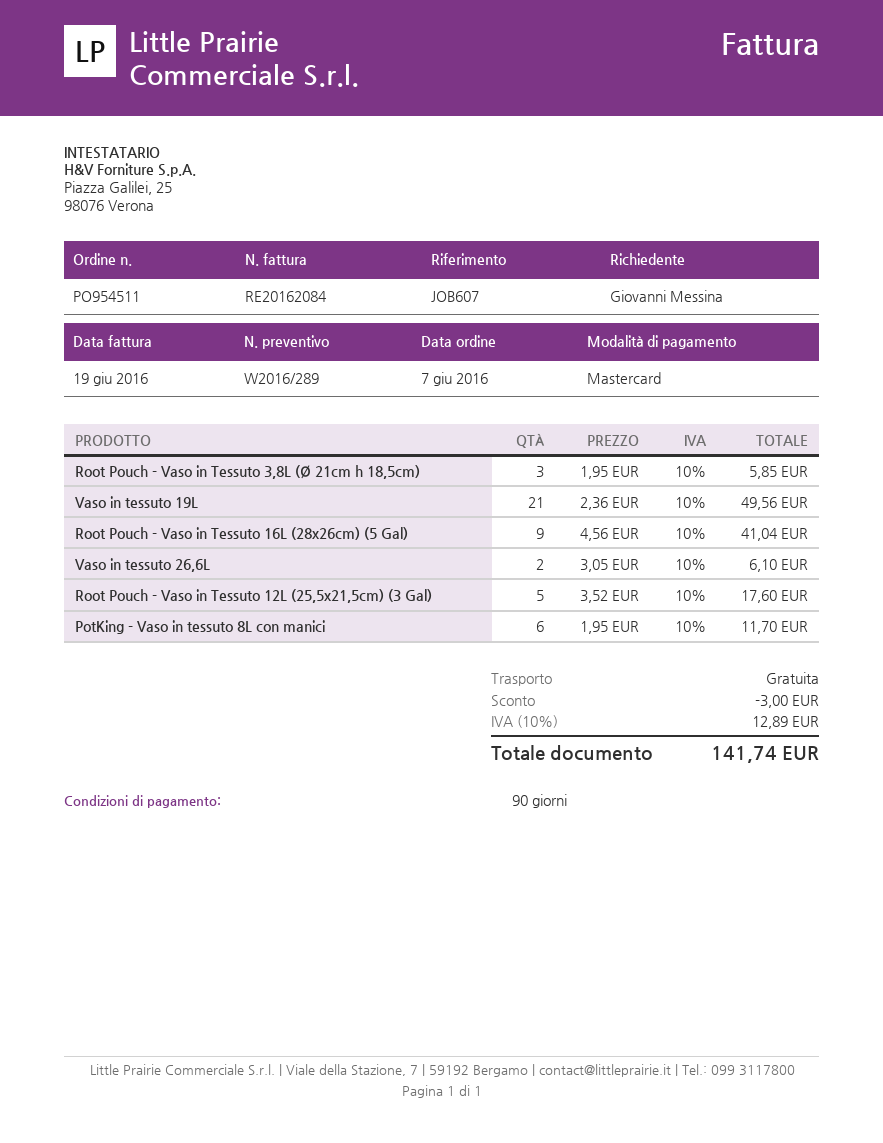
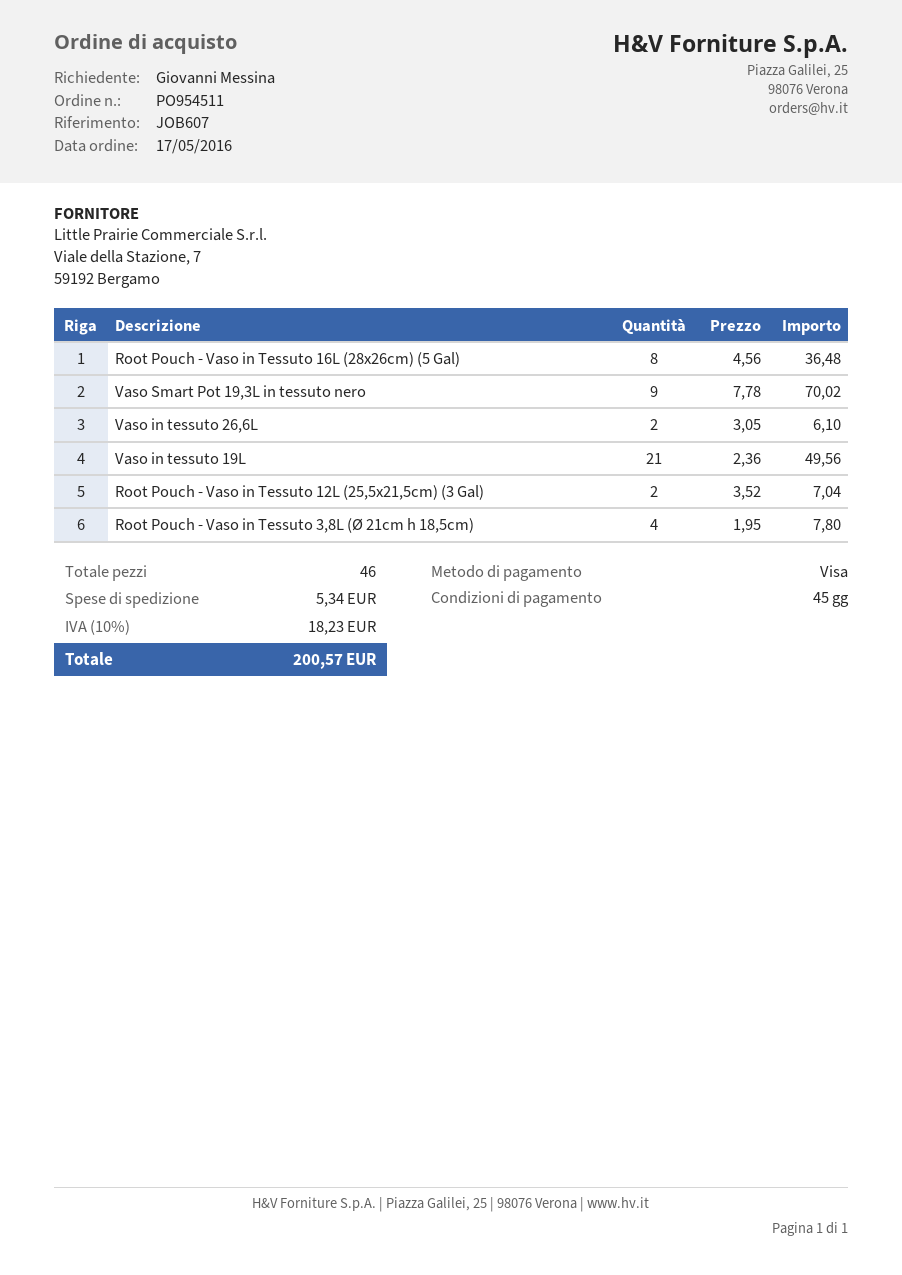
order date: 2016-06-07 -> 2016-05-17
payment terms: 90 days -> 45 days
payment method: Mastercard -> Visa
Root Pouch - Vaso in Tessuto 3,8L (Ø 21cm h 18,5cm): 3 x 1.95 = 5.85 -> 4 x 1.95 = 7.80
Root Pouch - Vaso in Tessuto 16L (28x26cm) (5 Gal): 9 x 4.56 = 41.04 -> 8 x 4.56 = 36.48
Root Pouch - Vaso in Tessuto 12L (25,5x21,5cm) (3 Gal): 5 x 3.52 = 17.60 -> 2 x 3.52 = 7.04
PotKing - Vaso in tessuto 8L con manici: 6 x 1.95 = 11.70 -> none
Vaso Smart Pot 19,3L in tessuto nero: none -> 9 x 7.78 = 70.02
discount: 3.00 -> none
shipping: 0.00 -> 5.34
tax: 10% = 12.89 -> 10% = 18.23
total: 141.74 -> 200.57

